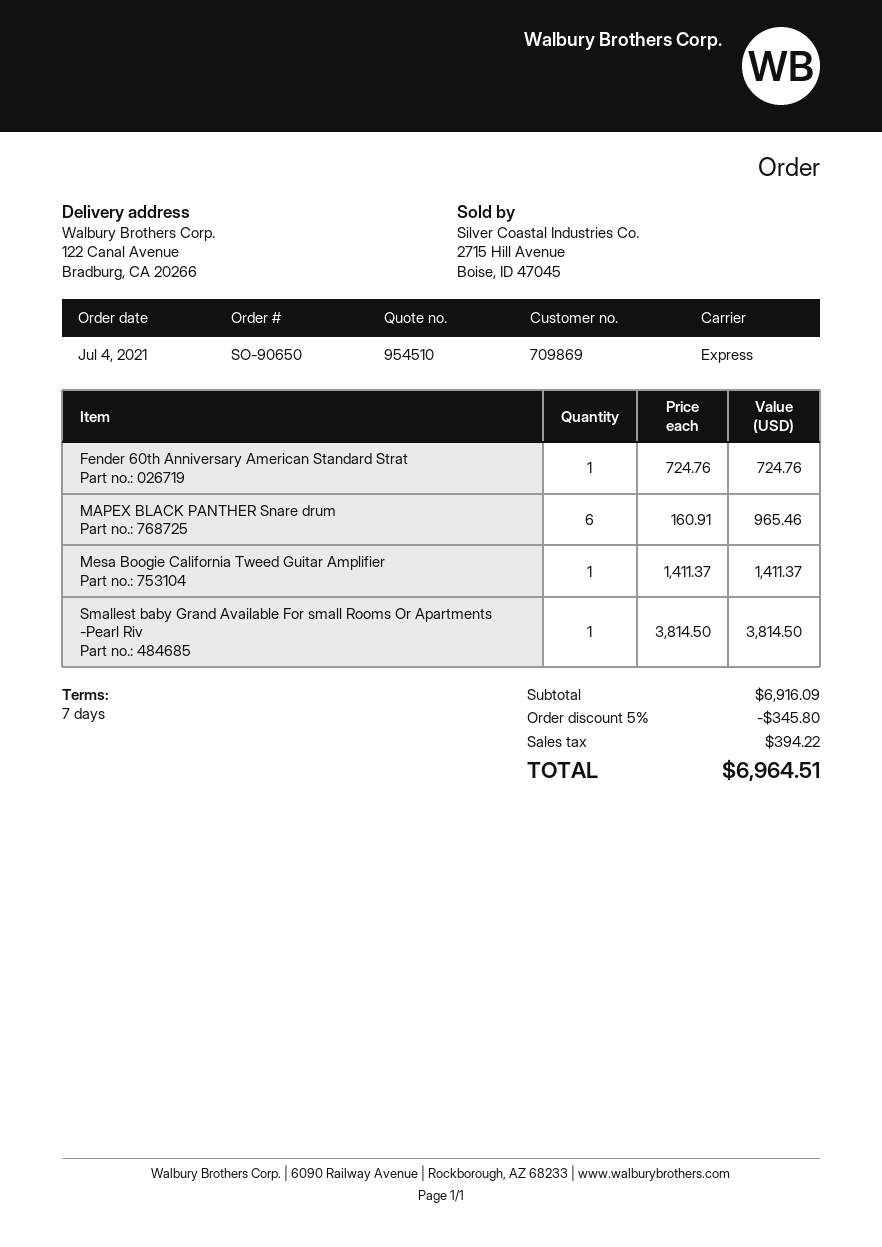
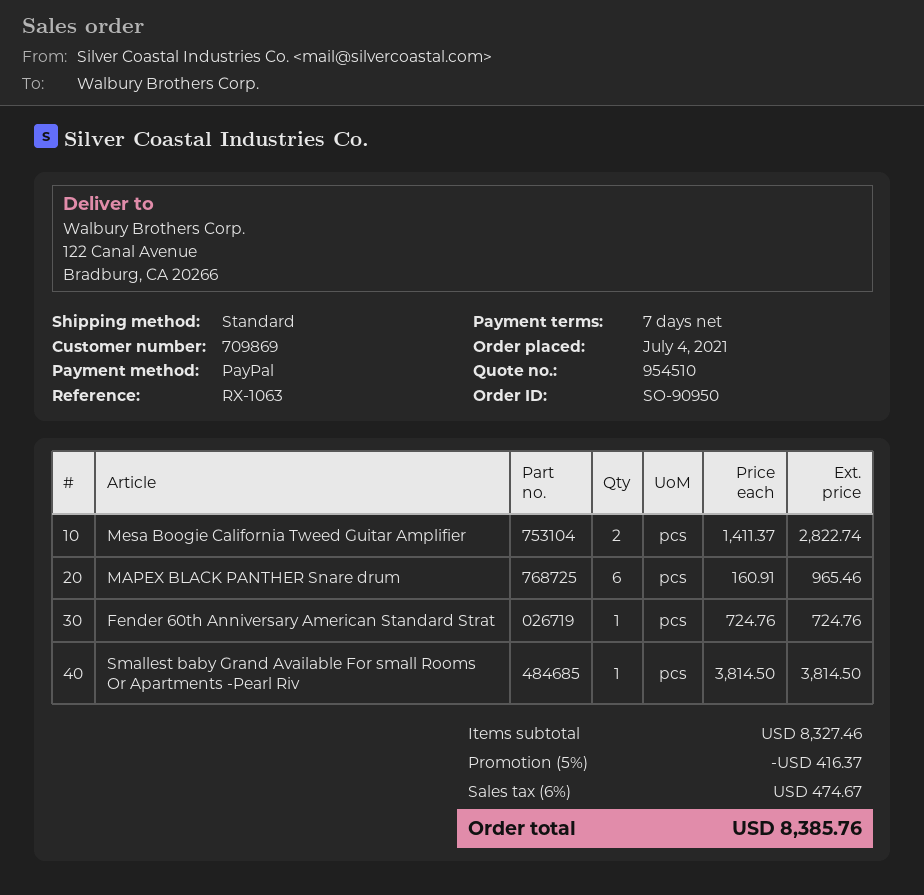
order number: SO-90650 -> SO-90950
shipping method: express -> standard
Mesa Boogie California Tweed Guitar Amplifier: 1 x 1411.37 = 1411.37 -> 2 x 1411.37 = 2822.74
subtotal: 6916.09 -> 8327.46
discount: 5% = 345.80 -> 5% = 416.37
tax: 394.22 -> 474.67
total: 6964.51 -> 8385.76

